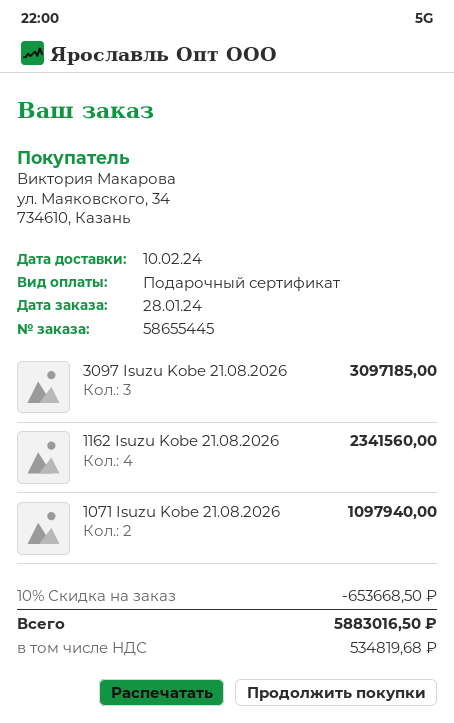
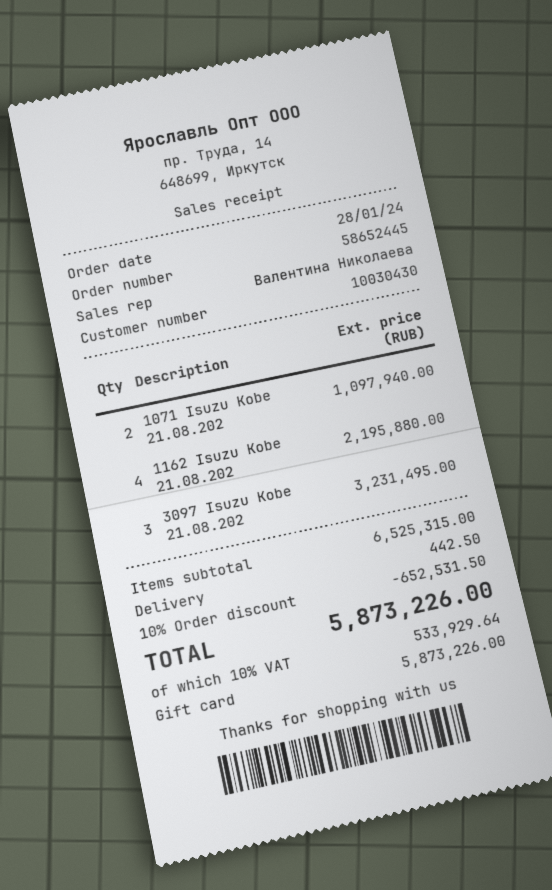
order number: 58655445 -> 58652445
3097 Isuzu Kobe 21.08.2026: 3 for 3097185.00 -> 3 for 3231495.00
1162 Isuzu Kobe 21.08.2026: 4 for 2341560.00 -> 4 for 2195880.00
discount: 10% = 653668.50 -> 10% = 652531.50
shipping: none -> 442.50
tax: 534819.68 -> 533929.64
total: 5883016.50 -> 5873226.00

